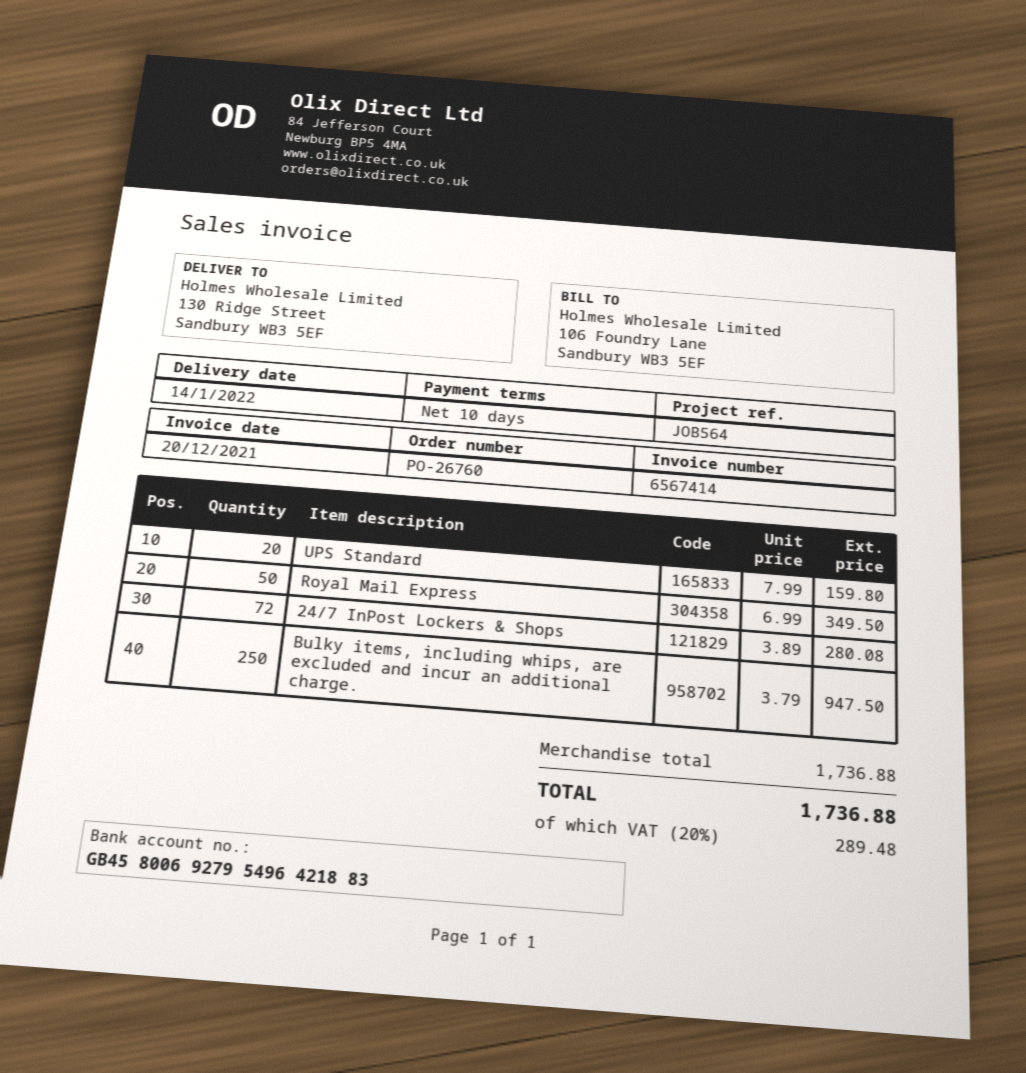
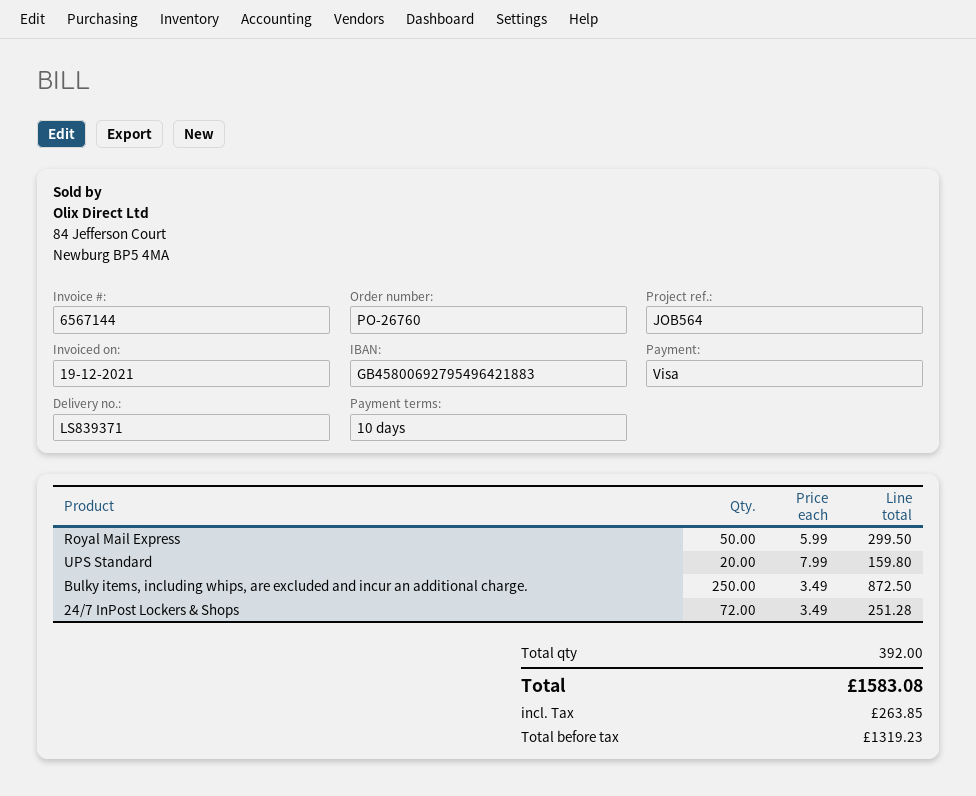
invoice number: 6567414 -> 6567144
invoice date: 2021-12-20 -> 2021-12-19
Royal Mail Express: 50 x 6.99 = 349.50 -> 50 x 5.99 = 299.50
24/7 InPost Lockers & Shops: 72 x 3.89 = 280.08 -> 72 x 3.49 = 251.28
Bulky items, including whips, are excluded and incur an additional charge.: 250 x 3.79 = 947.50 -> 250 x 3.49 = 872.50
tax: 289.48 -> 263.85
total: 1736.88 -> 1583.08

